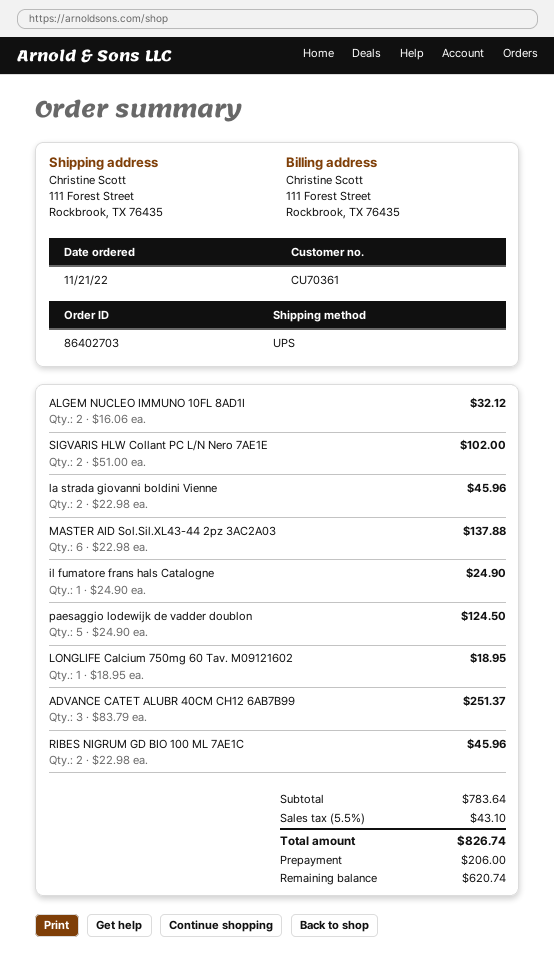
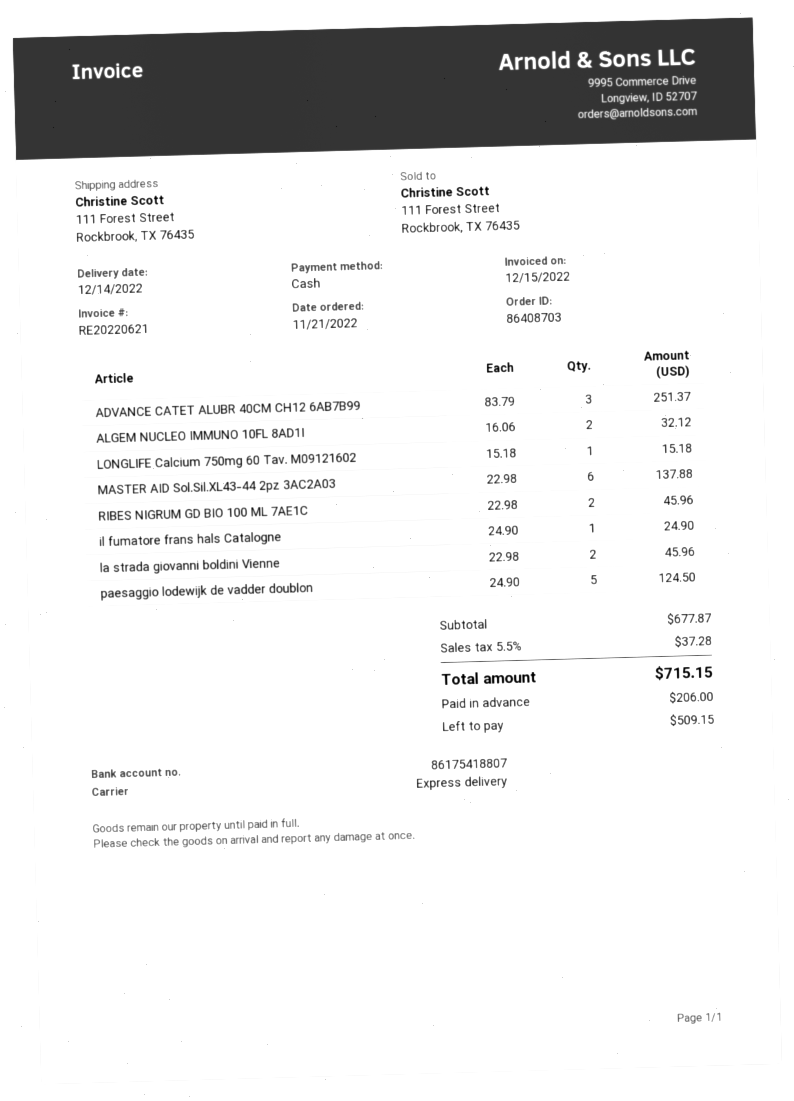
order number: 86402703 -> 86408703
shipping method: UPS -> express
SIGVARIS HLW Collant PC L/N Nero 7AE1E: 2 x 51.00 = 102.00 -> none
LONGLIFE Calcium 750mg 60 Tav. M09121602: 1 x 18.95 = 18.95 -> 1 x 15.18 = 15.18
subtotal: 783.64 -> 677.87
tax: 5.5% = 43.10 -> 5.5% = 37.28
total: 826.74 -> 715.15
balance: 620.74 -> 509.15

